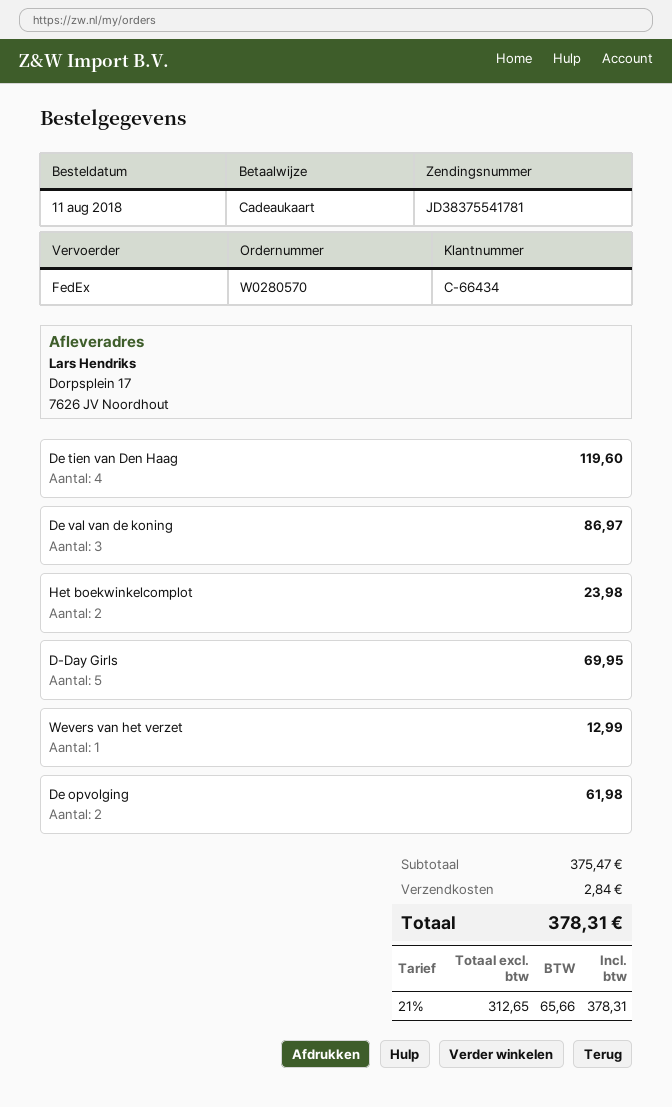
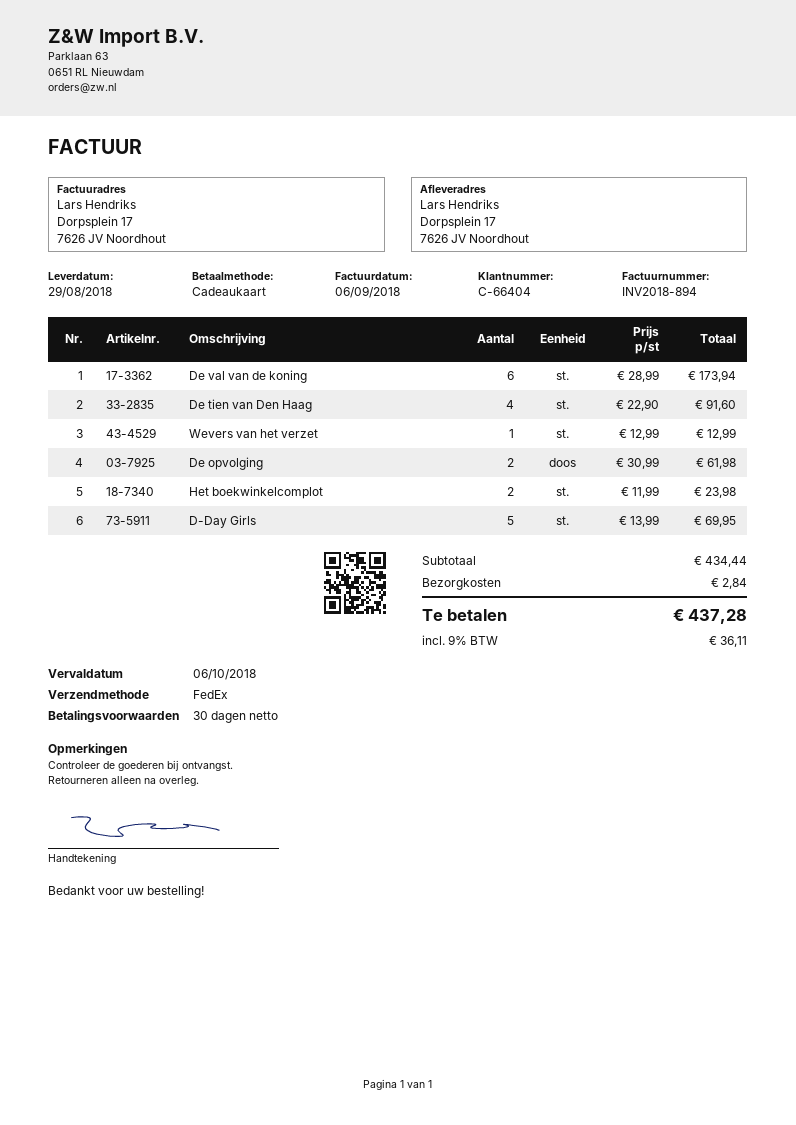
customer number: C-66434 -> C-66404
De tien van Den Haag: 4 for 119.60 -> 4 for 91.60
De val van de koning: 3 for 86.97 -> 6 for 173.94
subtotal: 375.47 -> 434.44
tax: 21% = 65.66 -> 9% = 36.11
total: 378.31 -> 437.28

